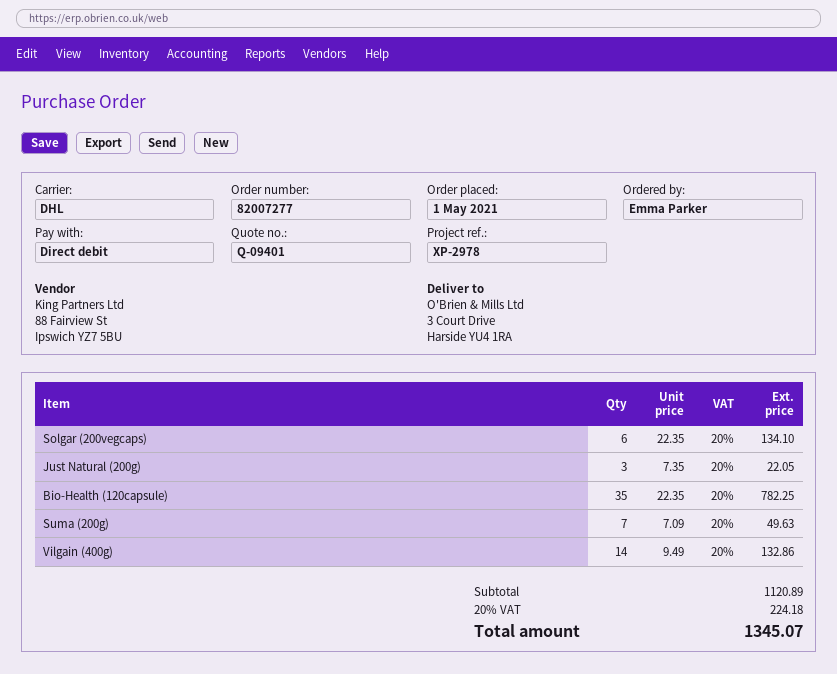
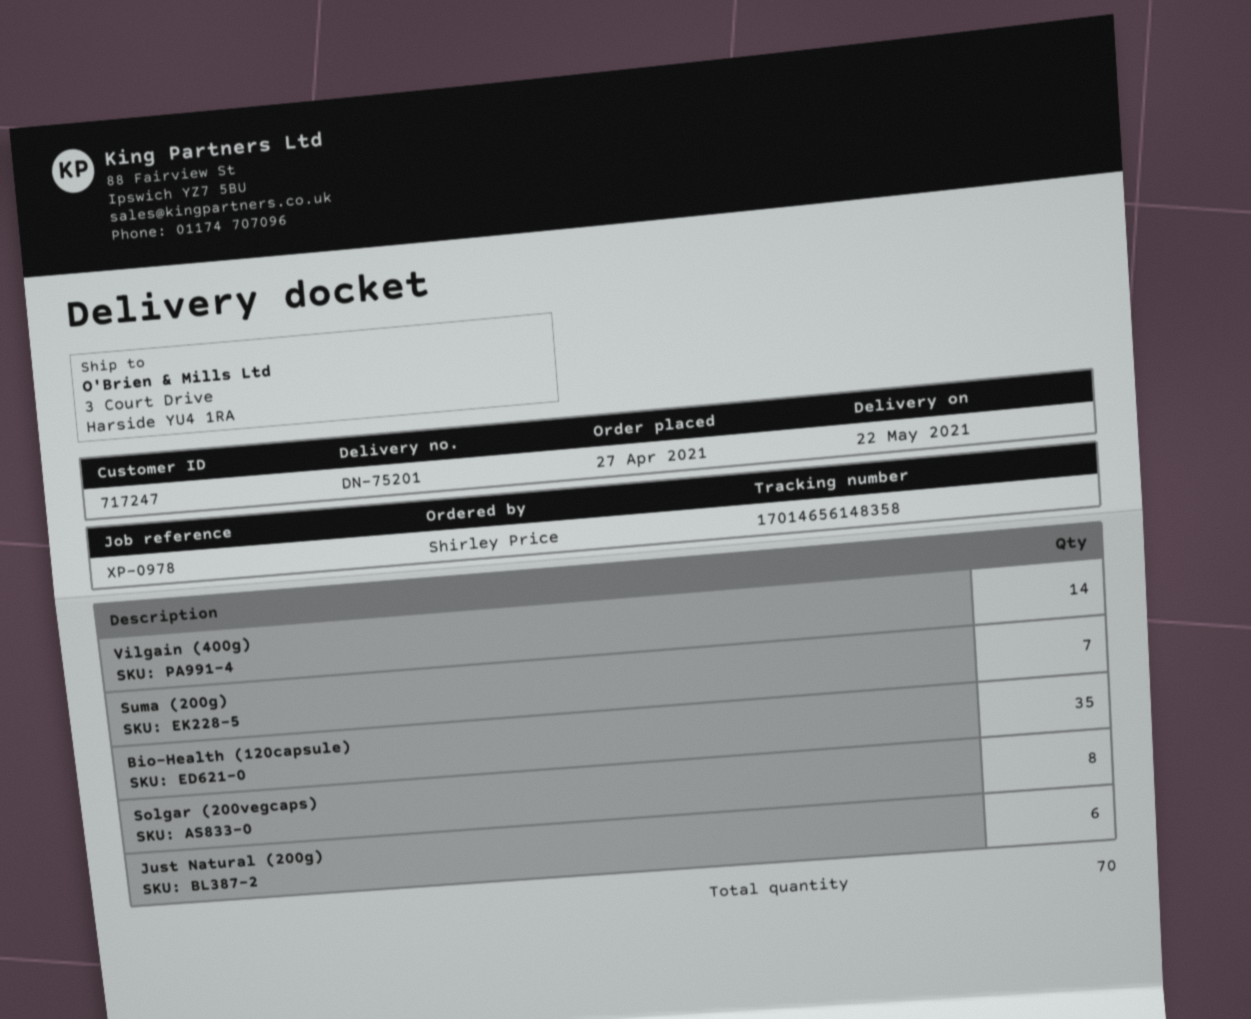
order date: 2021-05-01 -> 2021-04-27
reference: XP-2978 -> XP-0978
ordered by: Emma Parker -> Shirley Price
Solgar (200vegcaps): 6 -> 8
Just Natural (200g): 3 -> 6

